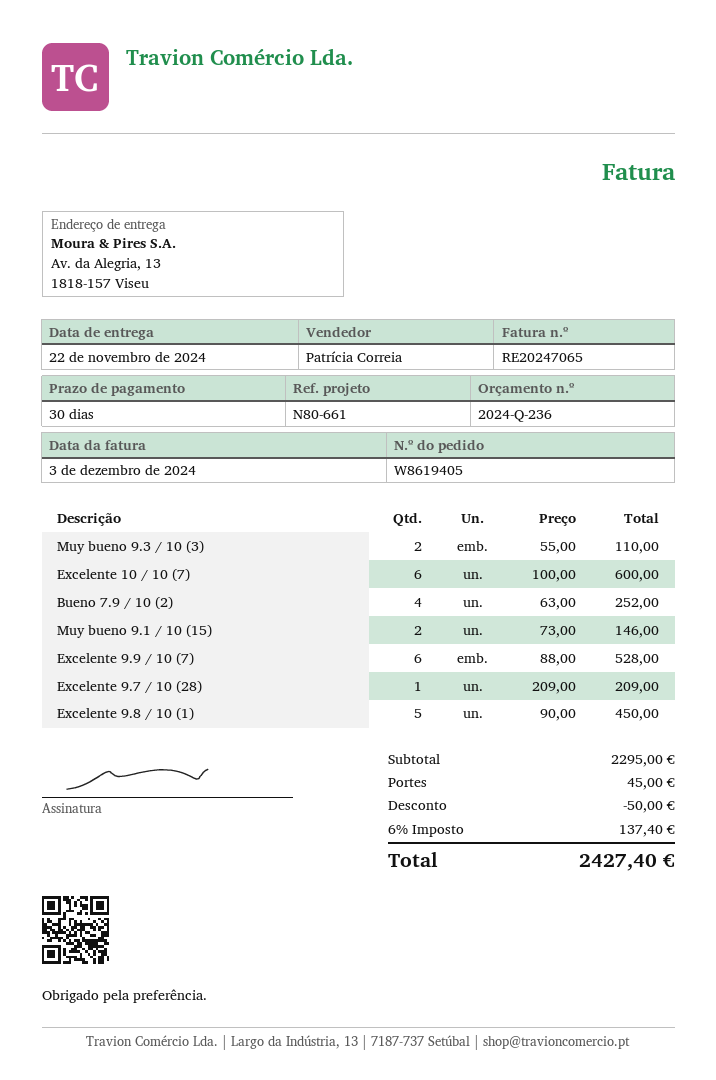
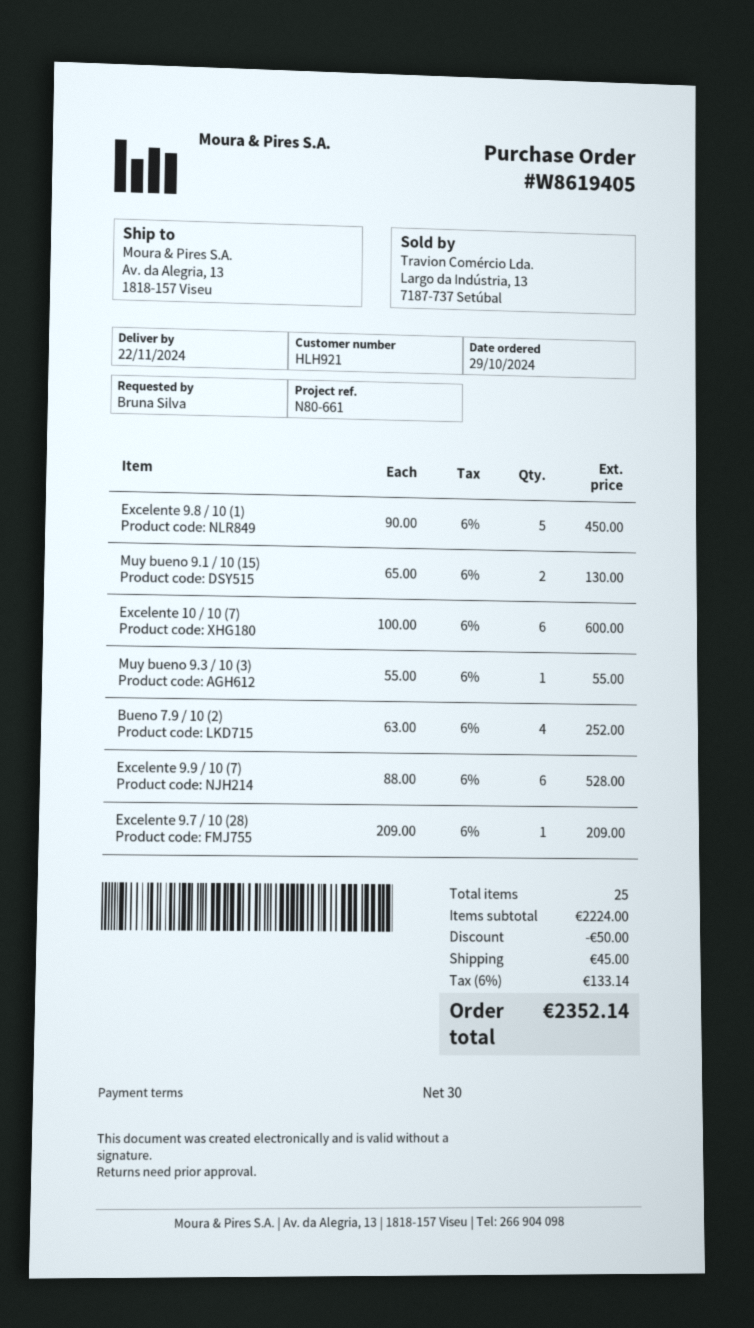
Muy bueno 9.3 / 10 (3): 2 x 55.00 = 110.00 -> 1 x 55.00 = 55.00
Muy bueno 9.1 / 10 (15): 2 x 73.00 = 146.00 -> 2 x 65.00 = 130.00
subtotal: 2295.00 -> 2224.00
tax: 6% = 137.40 -> 6% = 133.14
total: 2427.40 -> 2352.14

